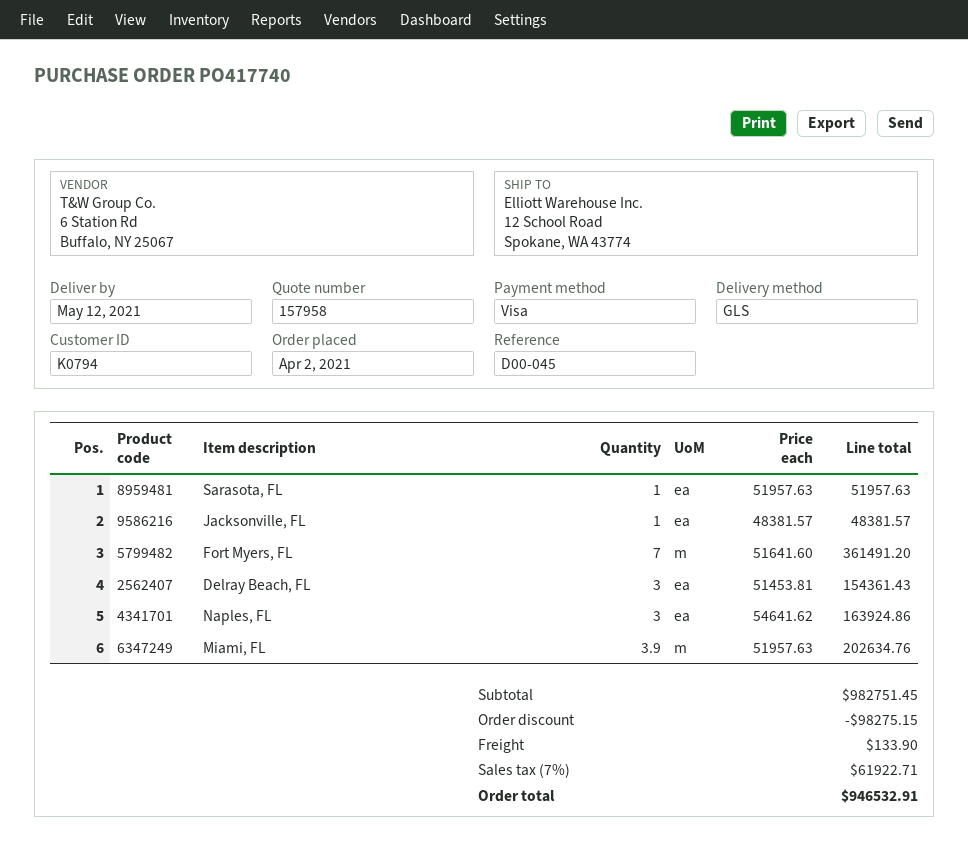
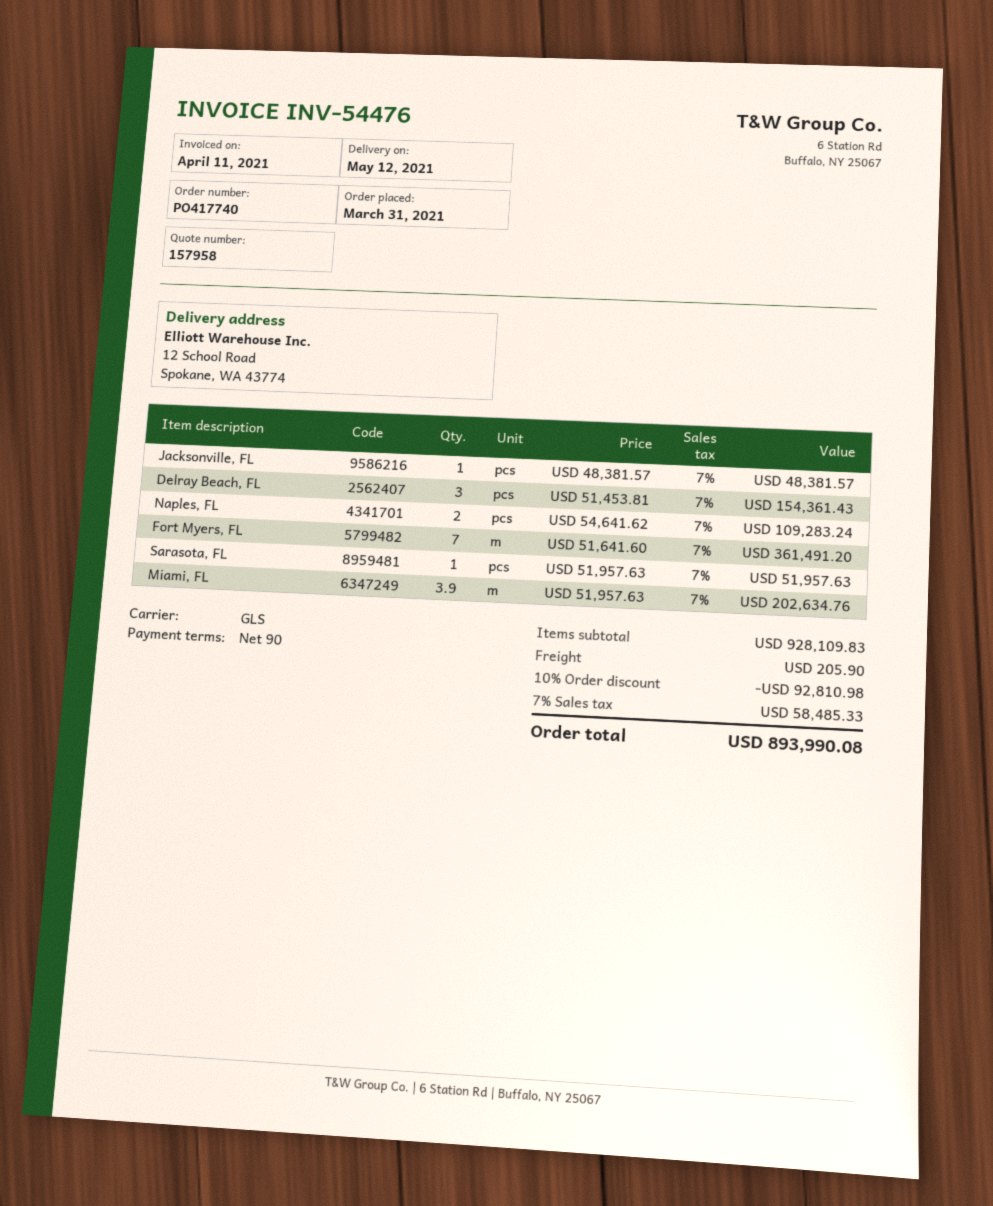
order date: 2021-04-02 -> 2021-03-31
Naples, FL: 3 x 54641.62 = 163924.86 -> 2 x 54641.62 = 109283.24
subtotal: 982751.45 -> 928109.83
discount: 98275.15 -> 92810.98
shipping: 133.90 -> 205.90
tax: 7% = 61922.71 -> 7% = 58485.33
total: 946532.91 -> 893990.08

